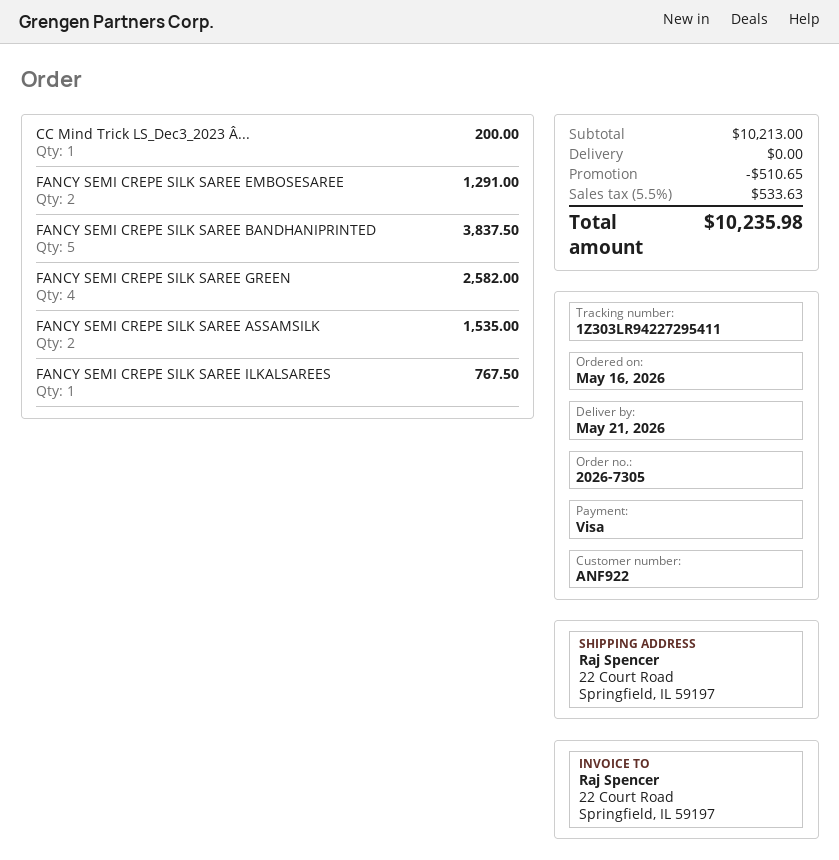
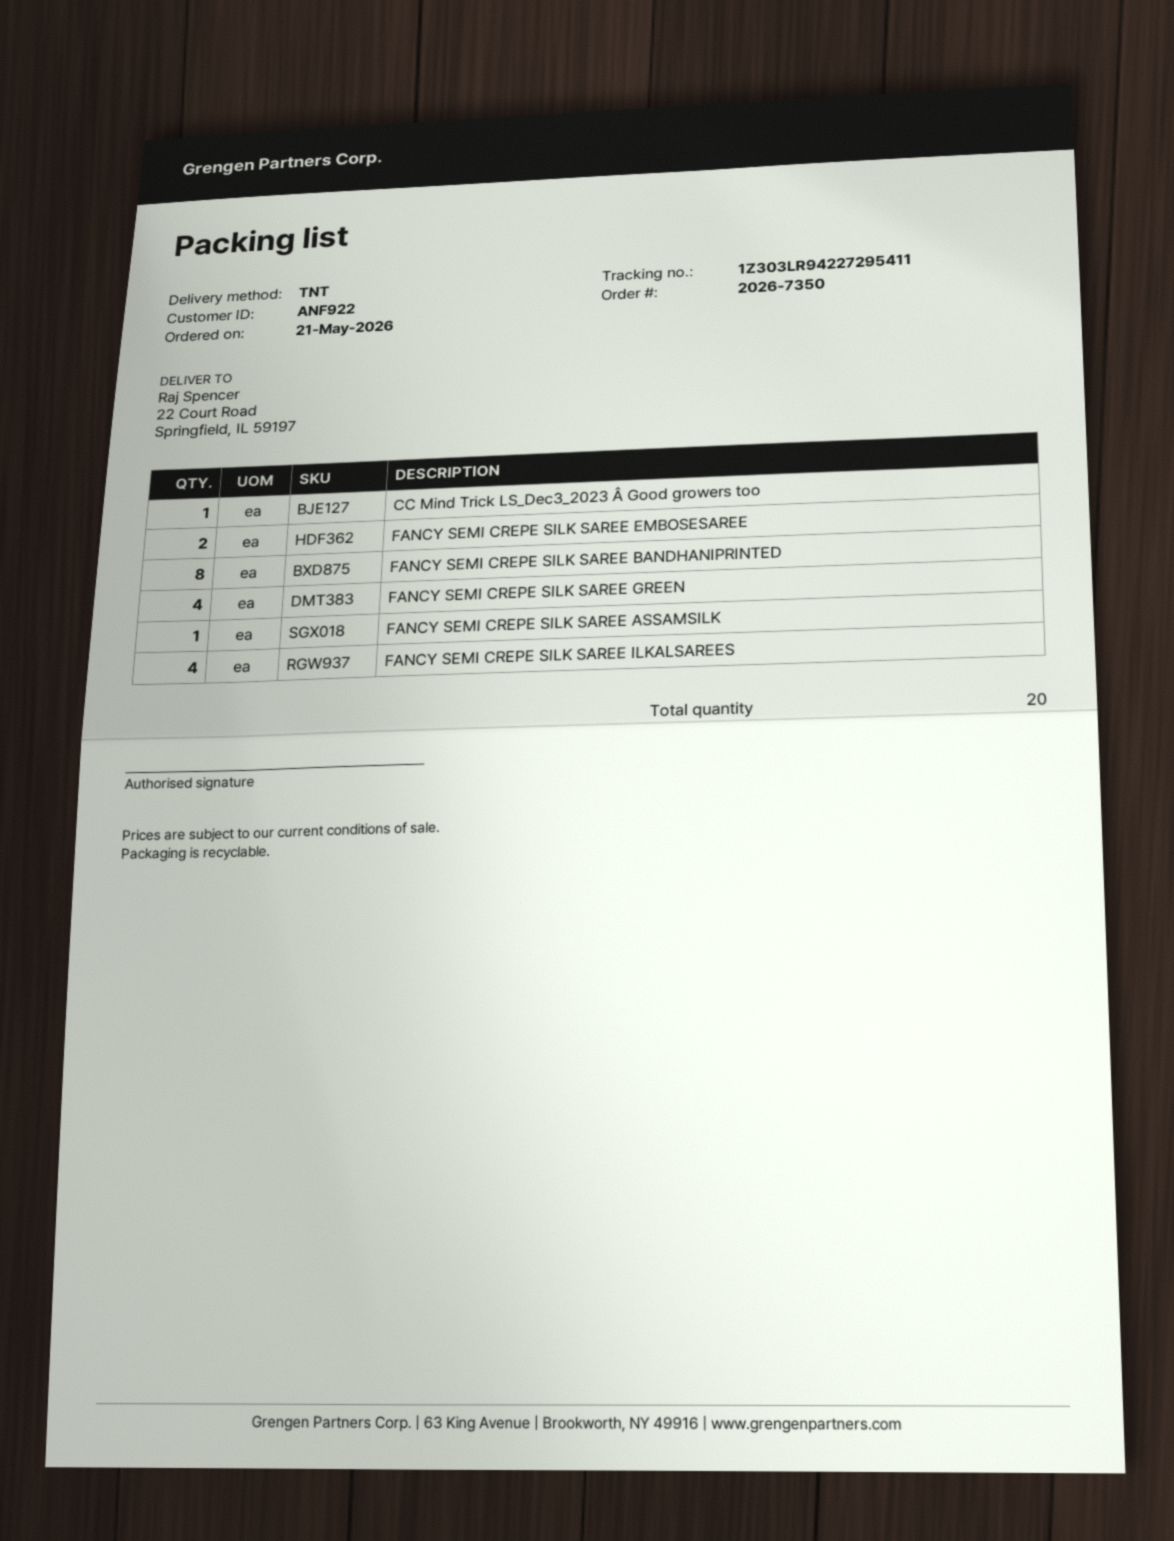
order number: 2026-7305 -> 2026-7350
order date: 2026-05-16 -> 2026-05-21
FANCY SEMI CREPE SILK SAREE BANDHANIPRINTED: 5 -> 8
FANCY SEMI CREPE SILK SAREE ASSAMSILK: 2 -> 1
FANCY SEMI CREPE SILK SAREE ILKALSAREES: 1 -> 4

